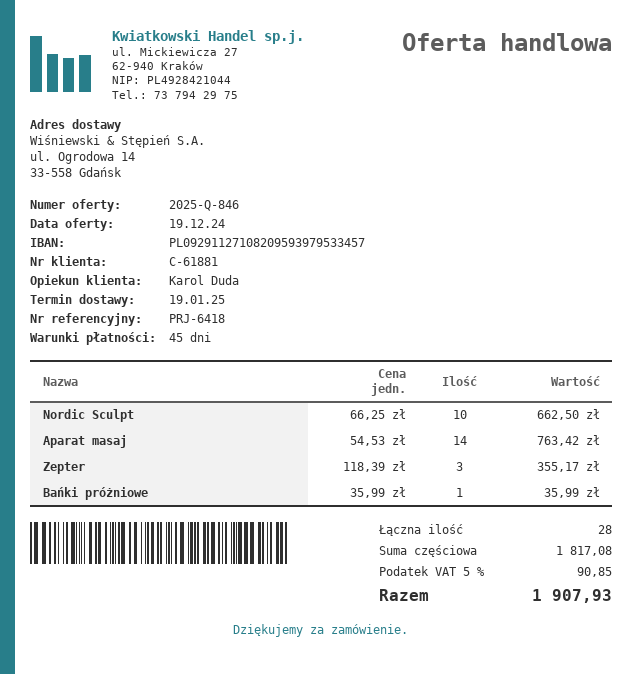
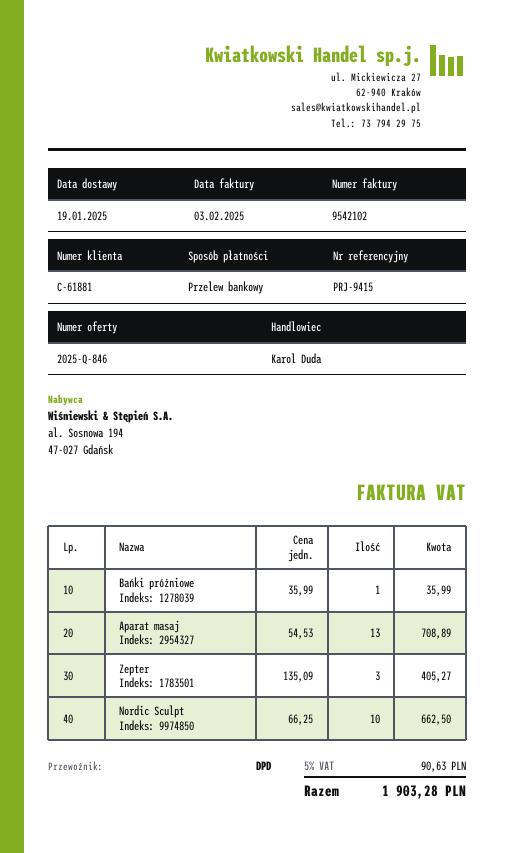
reference: PRJ-6418 -> PRJ-9415
Aparat masaj: 14 x 54.53 = 763.42 -> 13 x 54.53 = 708.89
Zepter: 3 x 118.39 = 355.17 -> 3 x 135.09 = 405.27
tax: 5% = 90.85 -> 5% = 90.63
total: 1907.93 -> 1903.28

